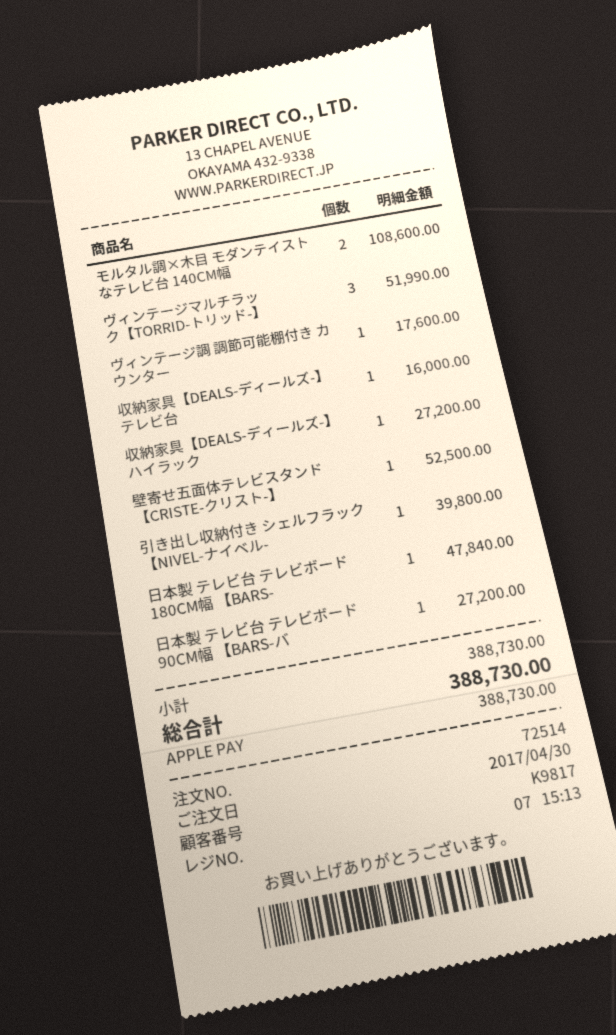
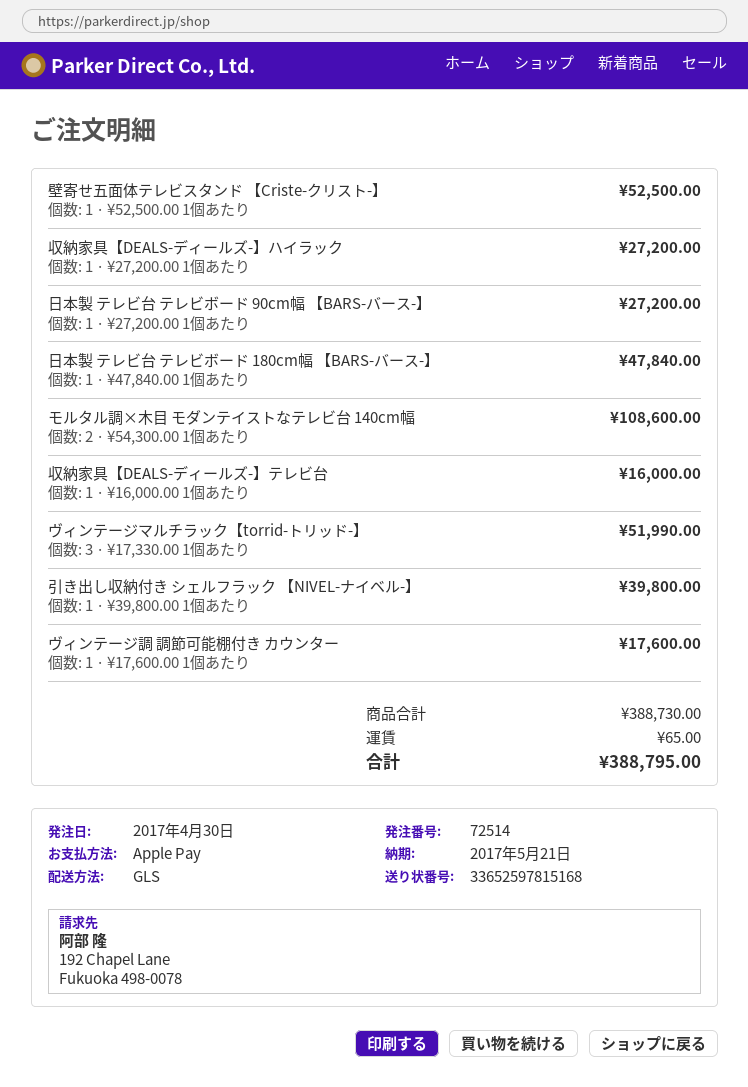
shipping: none -> 65.00
total: 388730.00 -> 388795.00

